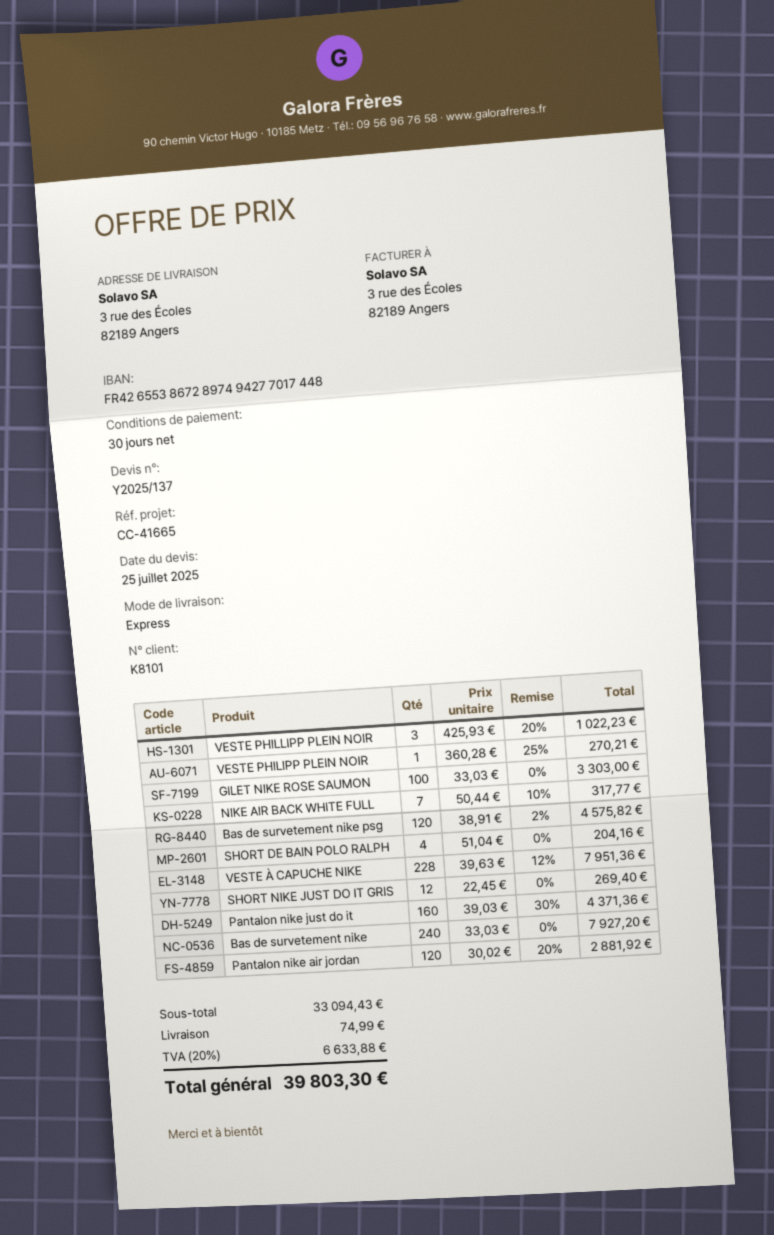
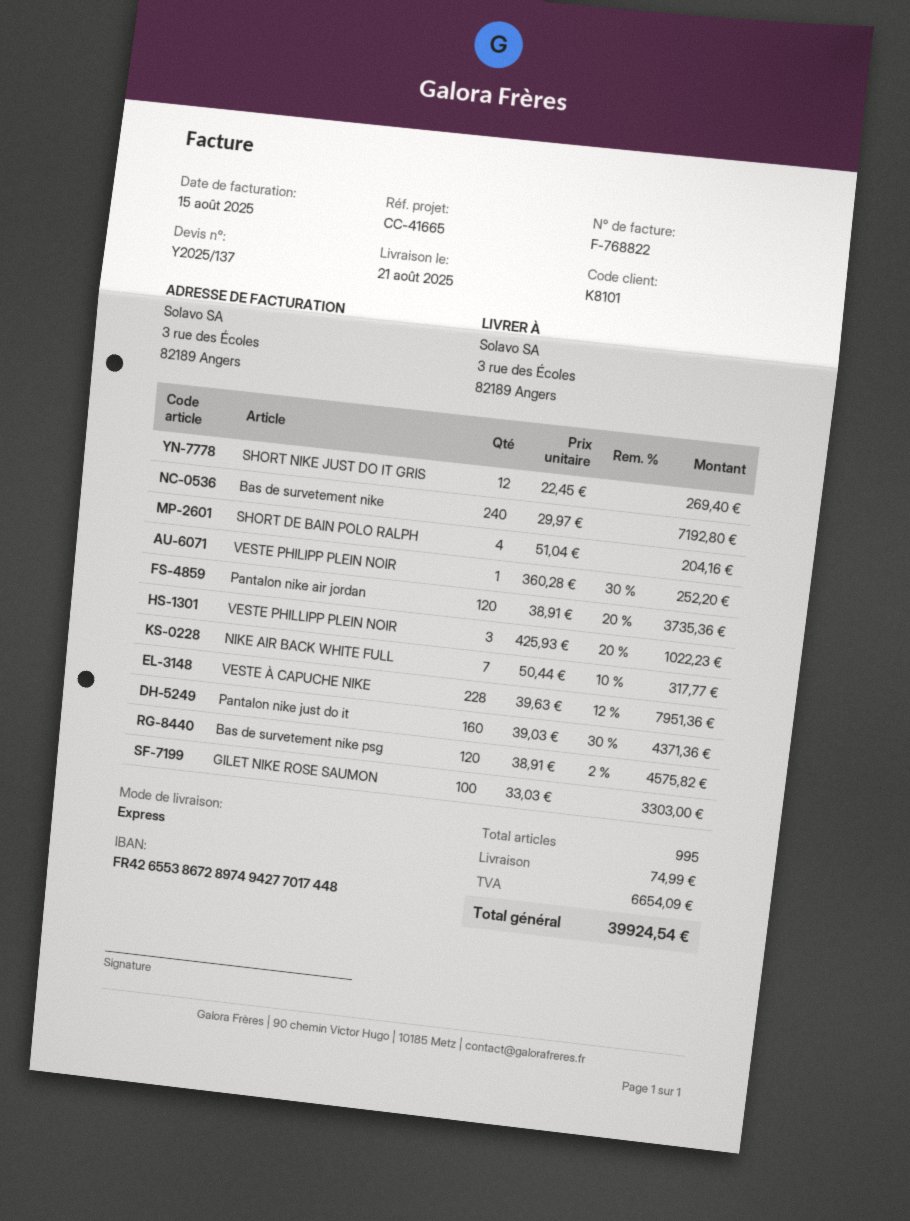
VESTE PHILIPP PLEIN NOIR: 1 x 360.28 - 25% = 270.21 -> 1 x 360.28 - 30% = 252.20
Bas de survetement nike: 240 x 33.03 = 7927.20 -> 240 x 29.97 = 7192.80
Pantalon nike air jordan: 120 x 30.02 - 20% = 2881.92 -> 120 x 38.91 - 20% = 3735.36
tax: 6633.88 -> 6654.09
total: 39803.30 -> 39924.54

